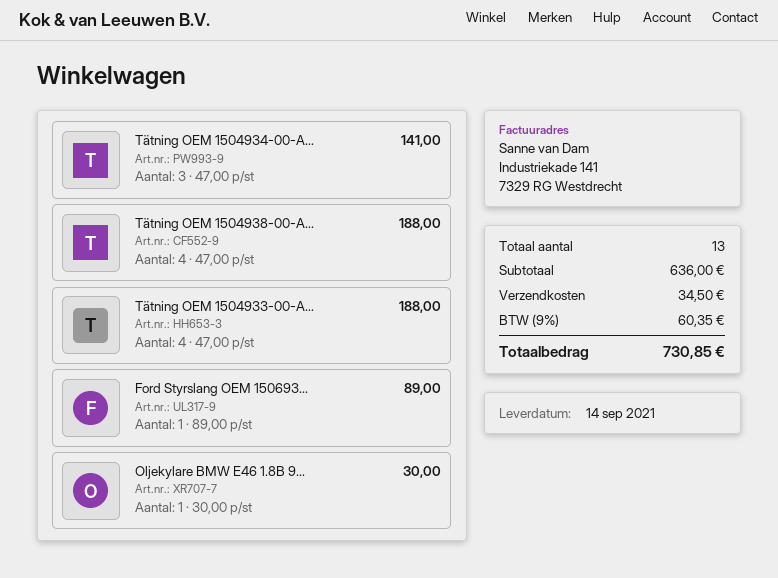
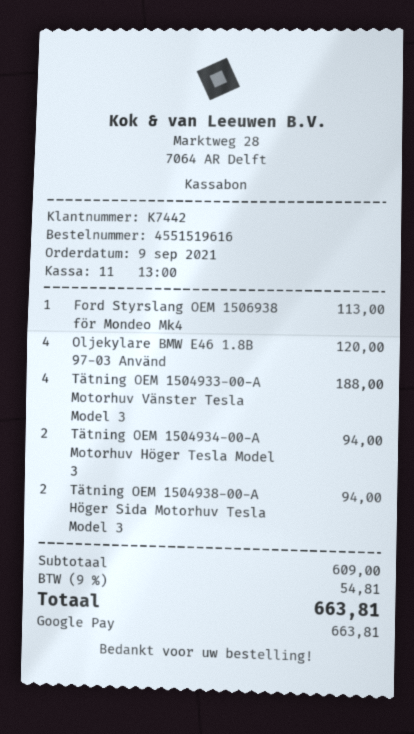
Tätning OEM 1504934-00-A...: 3 for 141.00 -> 2 for 94.00
Tätning OEM 1504938-00-A...: 4 for 188.00 -> 2 for 94.00
Ford Styrslang OEM 150693...: 1 for 89.00 -> 1 for 113.00
Oljekylare BMW E46 1.8B 9...: 1 for 30.00 -> 4 for 120.00
subtotal: 636.00 -> 609.00
shipping: 34.50 -> none
tax: 9% = 60.35 -> 9% = 54.81
total: 730.85 -> 663.81

